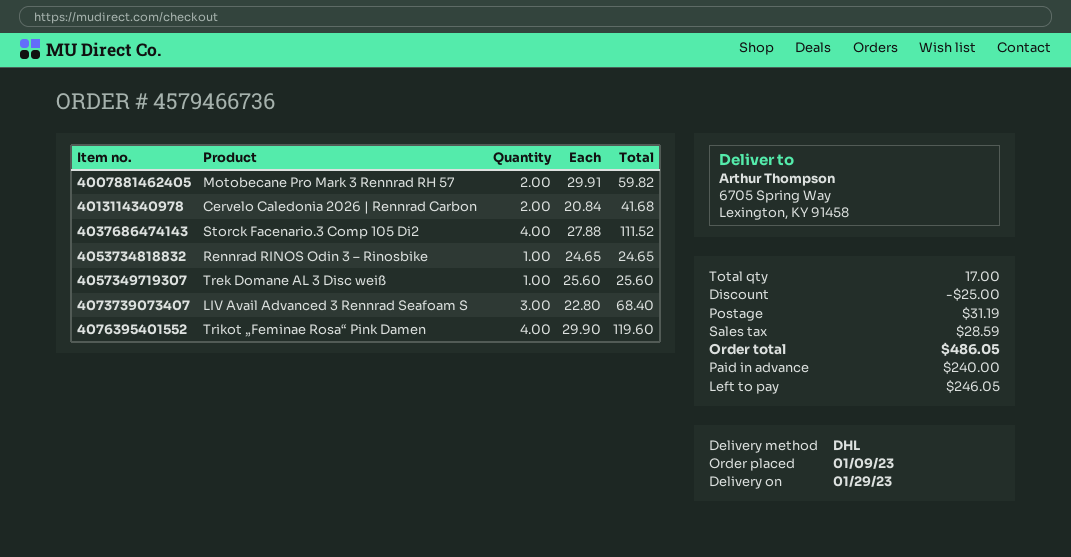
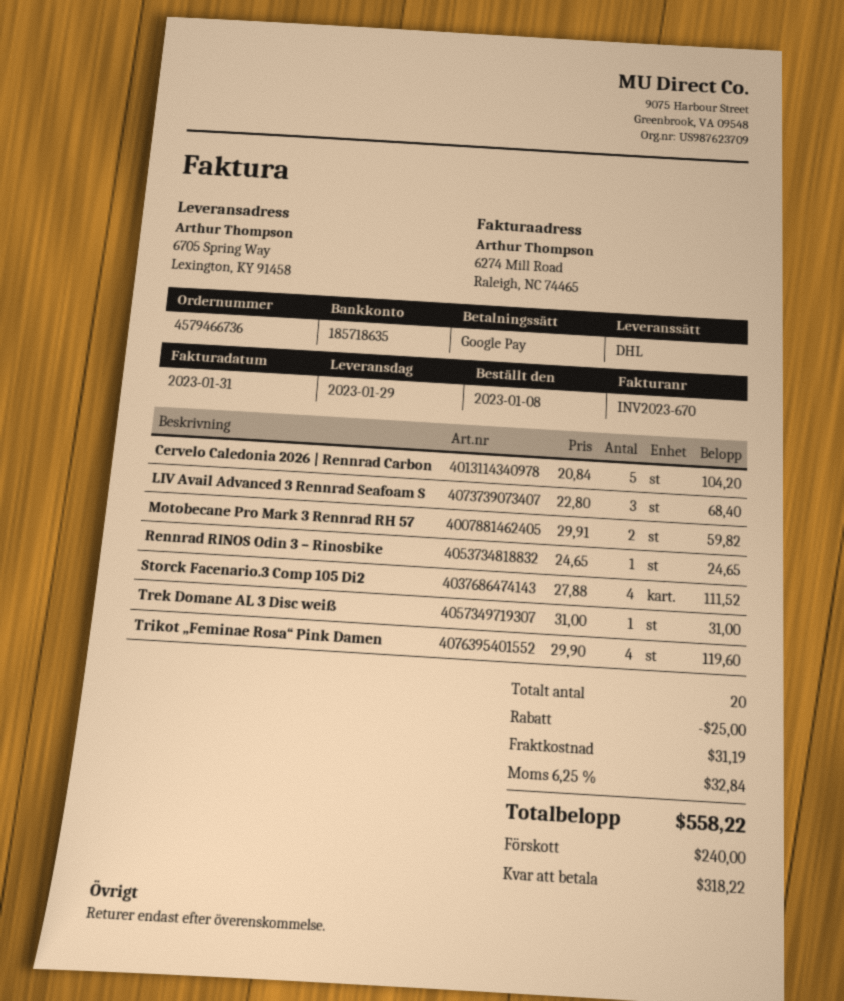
order date: 2023-01-09 -> 2023-01-08
Cervelo Caledonia 2026 | Rennrad Carbon: 2 x 20.84 = 41.68 -> 5 x 20.84 = 104.20
Trek Domane AL 3 Disc weiß: 1 x 25.60 = 25.60 -> 1 x 31.00 = 31.00
total quantity: 17 -> 20
tax: 28.59 -> 32.84
total: 486.05 -> 558.22
balance: 246.05 -> 318.22

